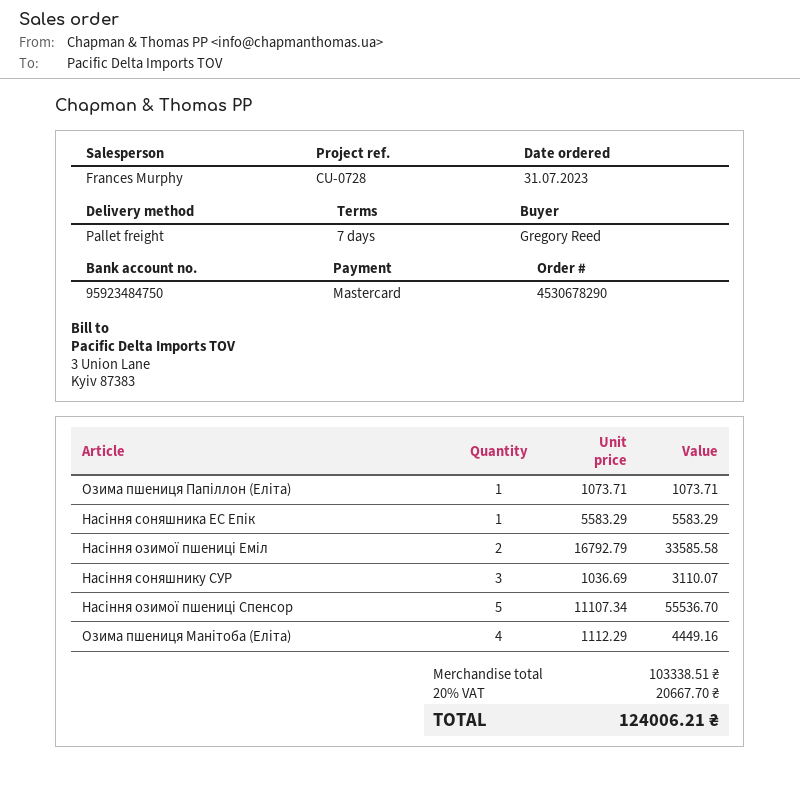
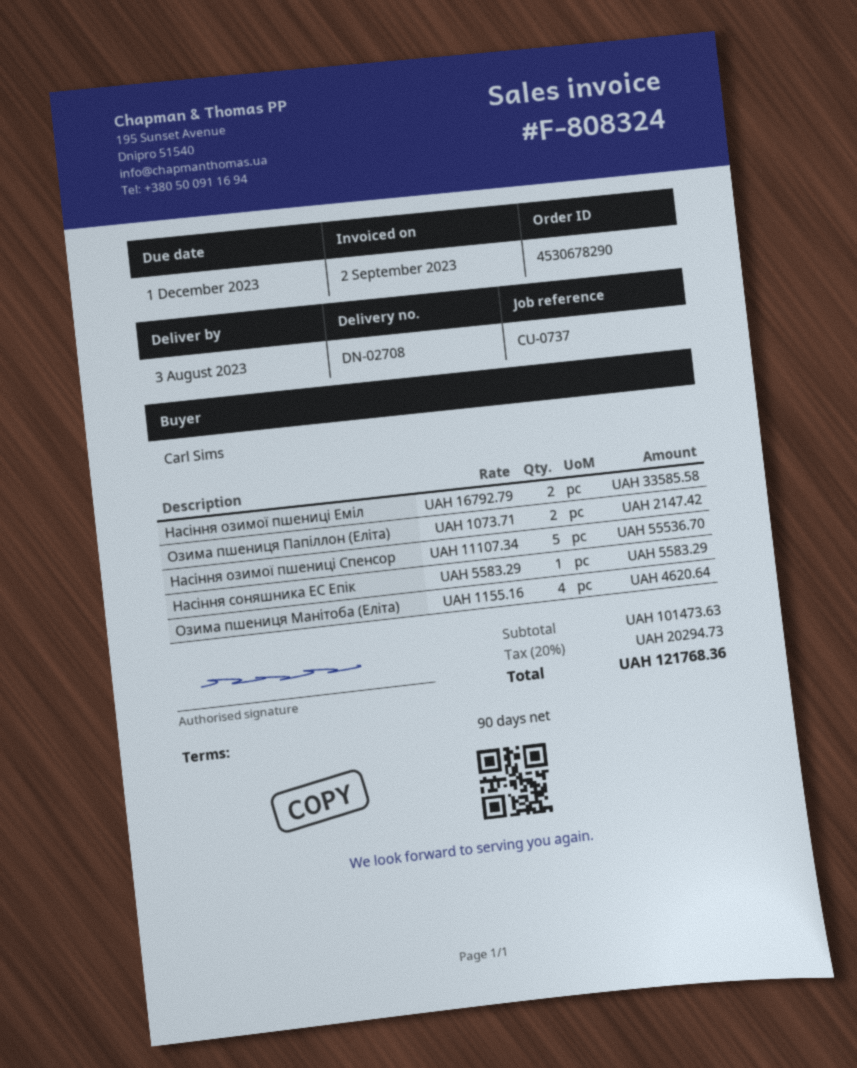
payment terms: 7 days -> 90 days
reference: CU-0728 -> CU-0737
ordered by: Gregory Reed -> Carl Sims
Озима пшениця Папіллон (Еліта): 1 x 1073.71 = 1073.71 -> 2 x 1073.71 = 2147.42
Насіння соняшнику СУР: 3 x 1036.69 = 3110.07 -> none
Озима пшениця Манітоба (Еліта): 4 x 1112.29 = 4449.16 -> 4 x 1155.16 = 4620.64
subtotal: 103338.51 -> 101473.63
tax: 20% = 20667.70 -> 20% = 20294.73
total: 124006.21 -> 121768.36

